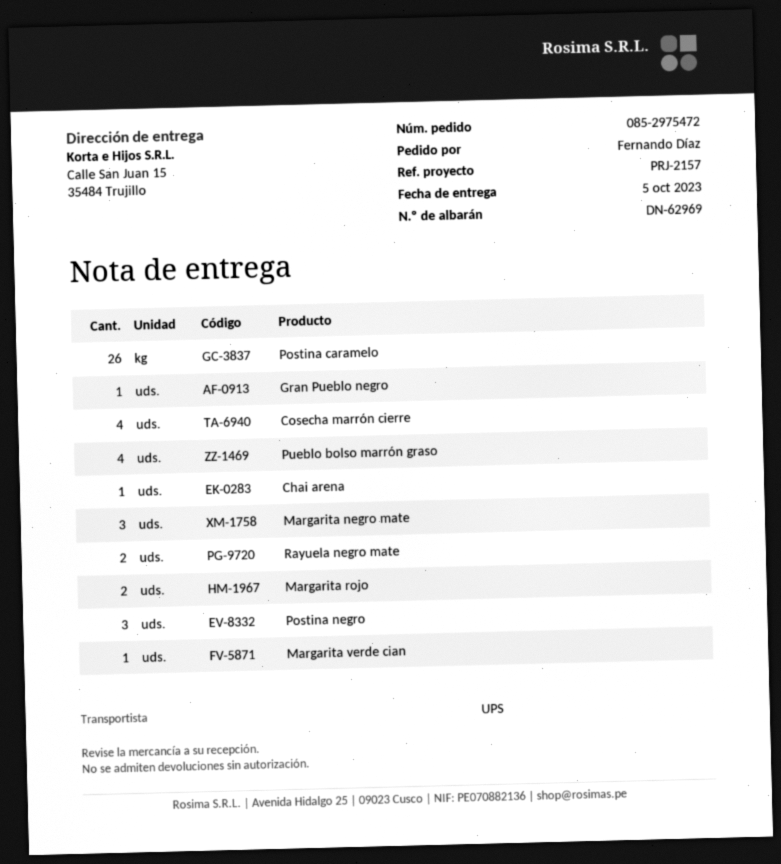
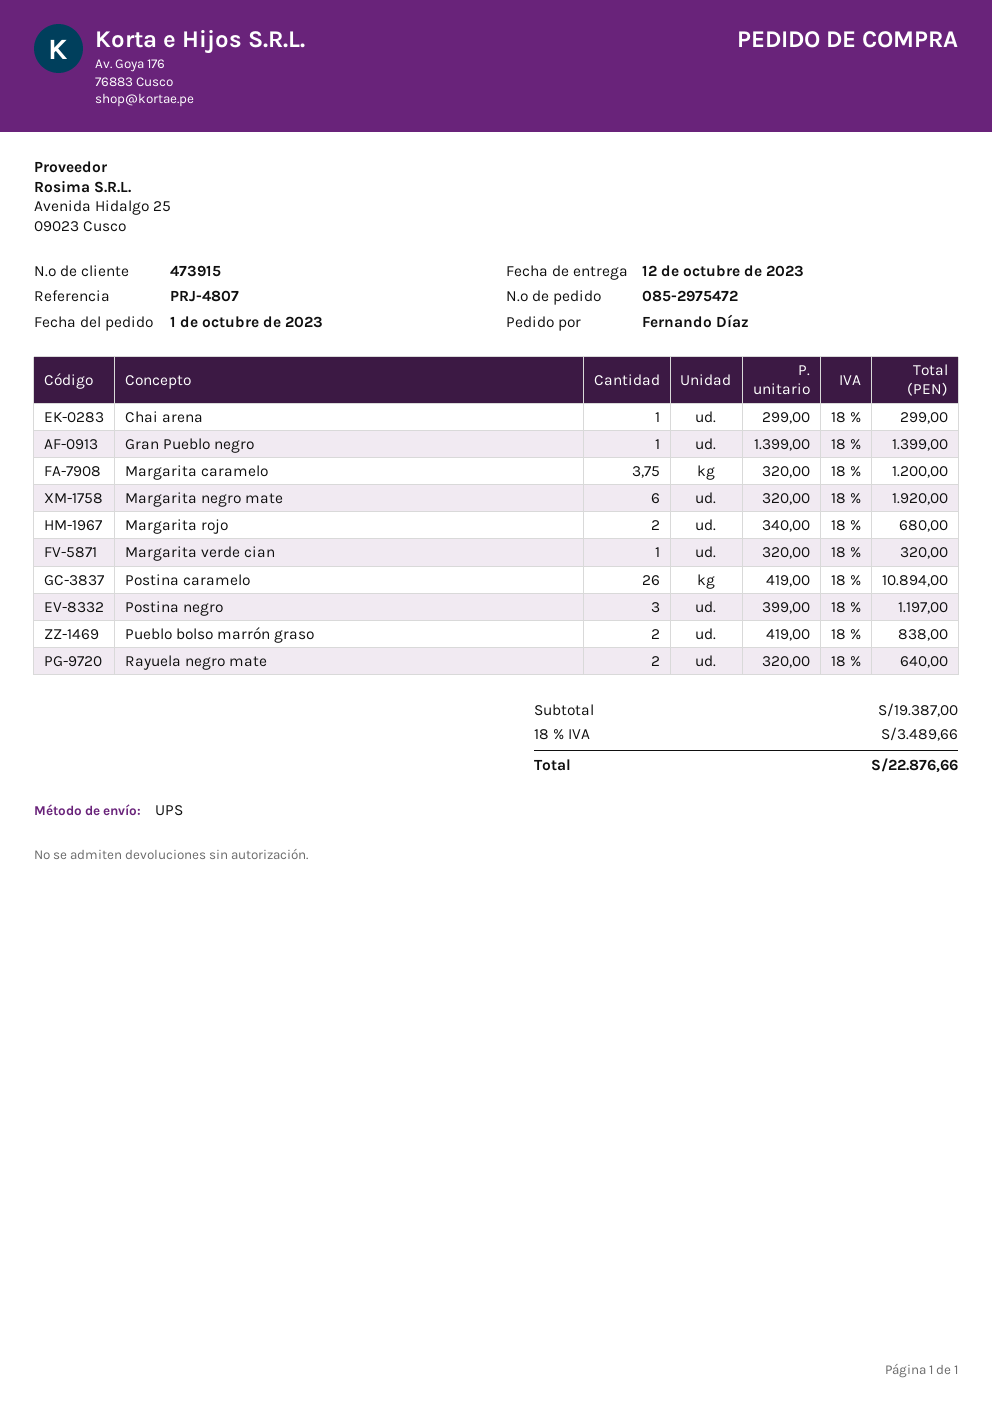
delivery date: 2023-10-05 -> 2023-10-12
reference: PRJ-2157 -> PRJ-4807
Cosecha marrón cierre: 4 -> none
Pueblo bolso marrón graso: 4 -> 2
Margarita negro mate: 3 -> 6
Margarita caramelo: none -> 3.75

